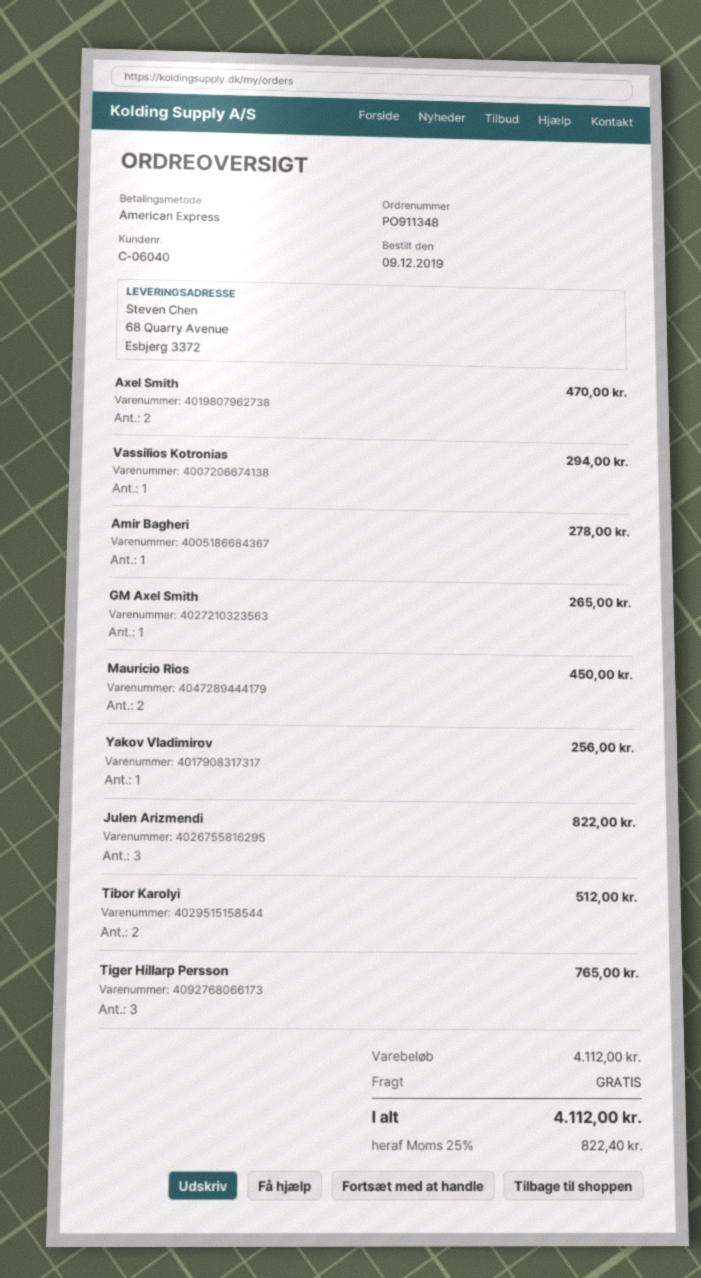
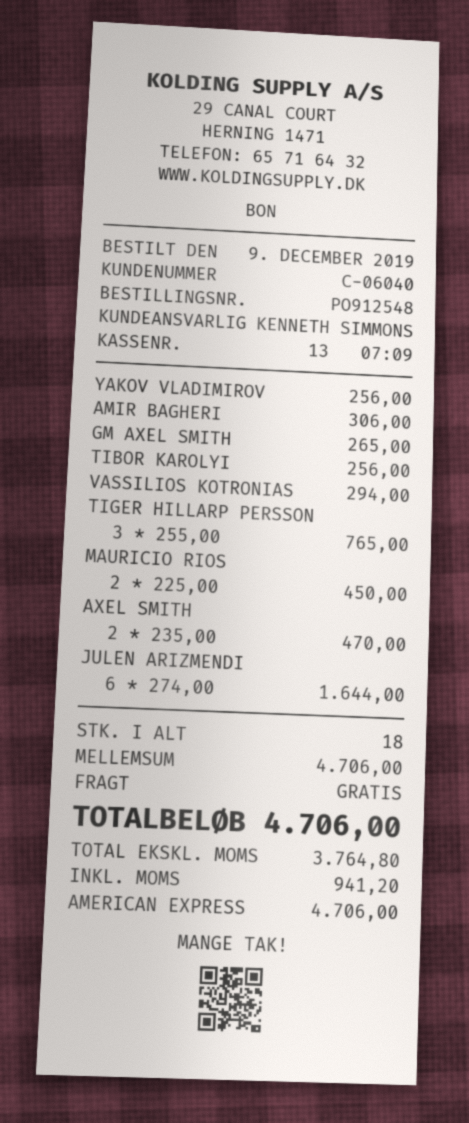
order number: PO911348 -> PO912548
Amir Bagheri: 1 for 278.00 -> 1 for 306.00
Julen Arizmendi: 3 for 822.00 -> 6 for 1644.00
Tibor Karolyi: 2 for 512.00 -> 1 for 256.00
subtotal: 4112.00 -> 4706.00
tax: 822.40 -> 941.20
total: 4112.00 -> 4706.00

